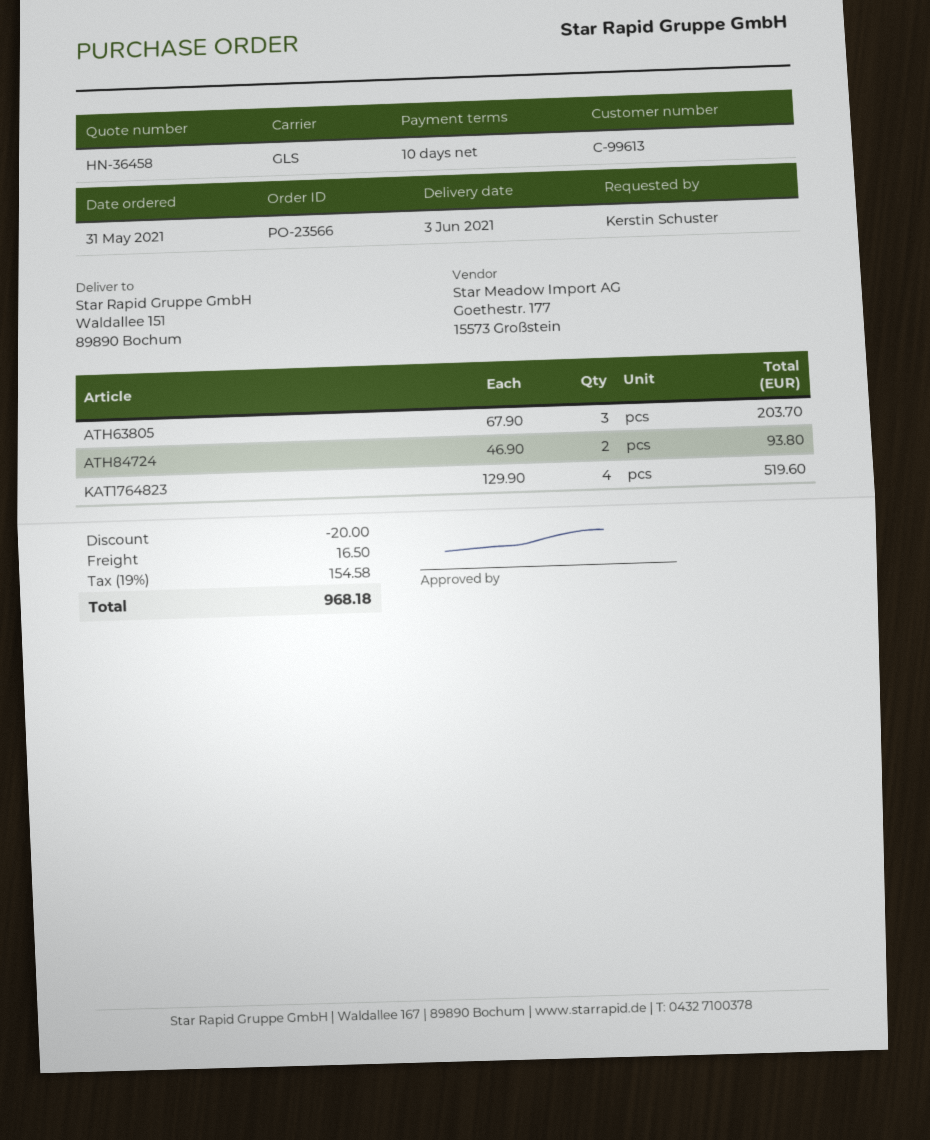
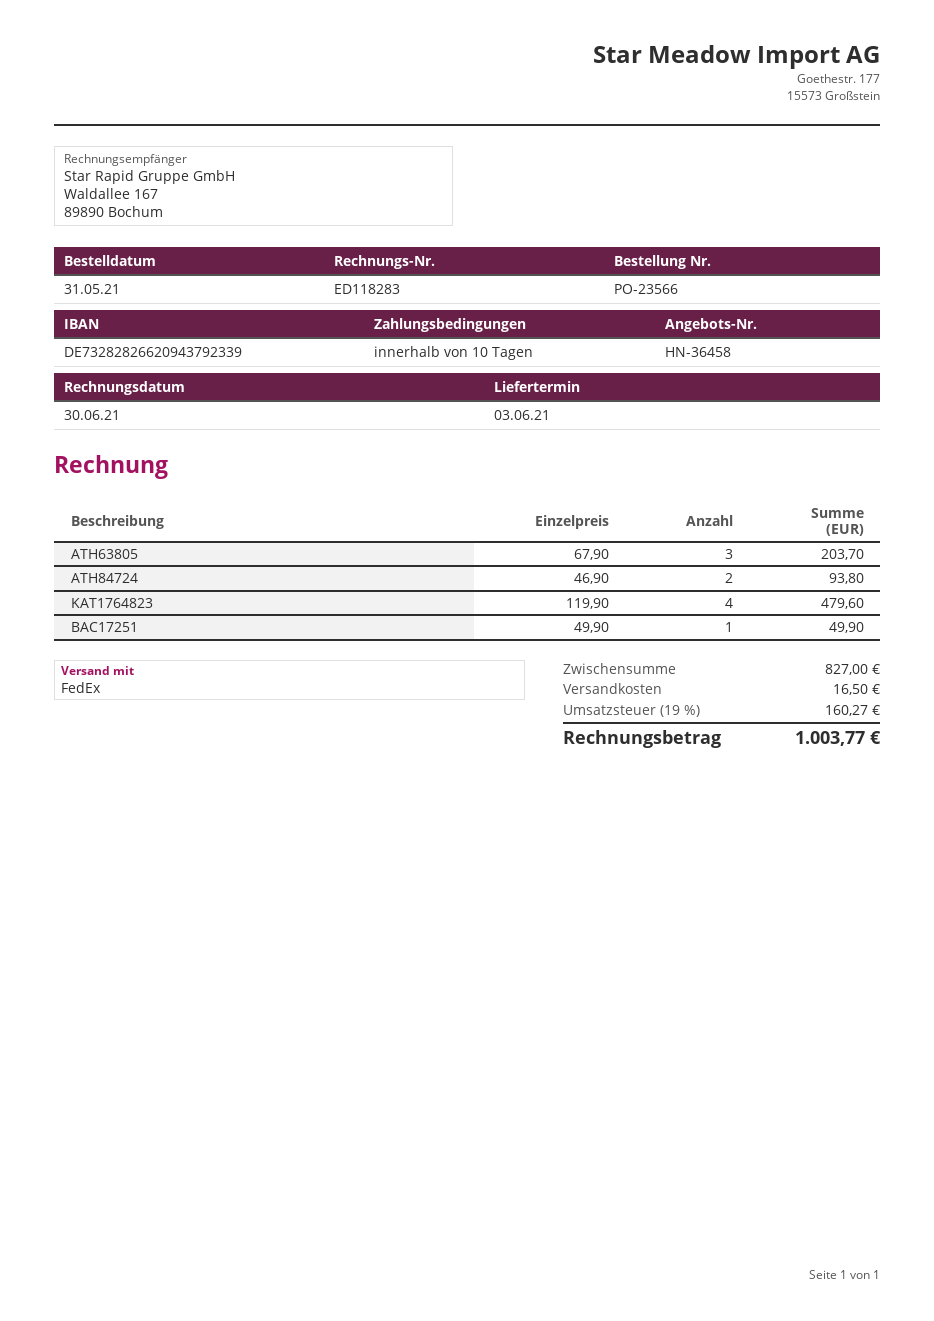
shipping method: GLS -> FedEx
KAT1764823: 4 x 129.90 = 519.60 -> 4 x 119.90 = 479.60
BAC17251: none -> 1 x 49.90 = 49.90
discount: 20.00 -> none
tax: 19% = 154.58 -> 19% = 160.27
total: 968.18 -> 1003.77

